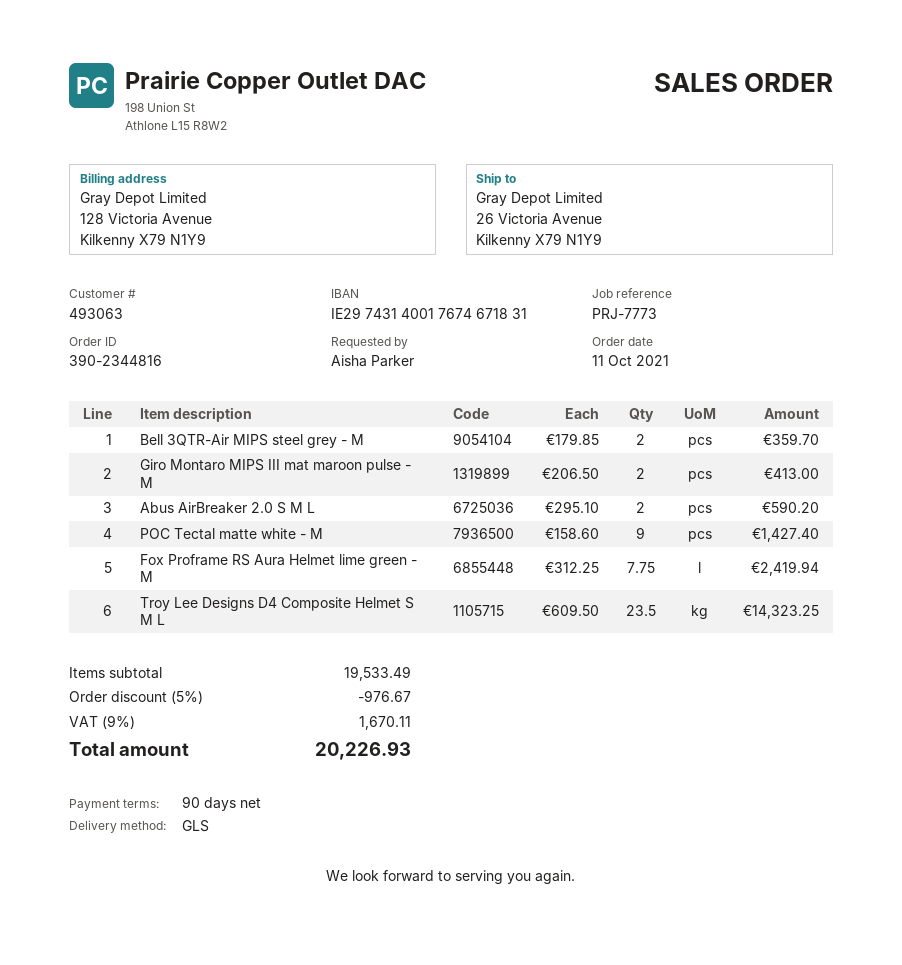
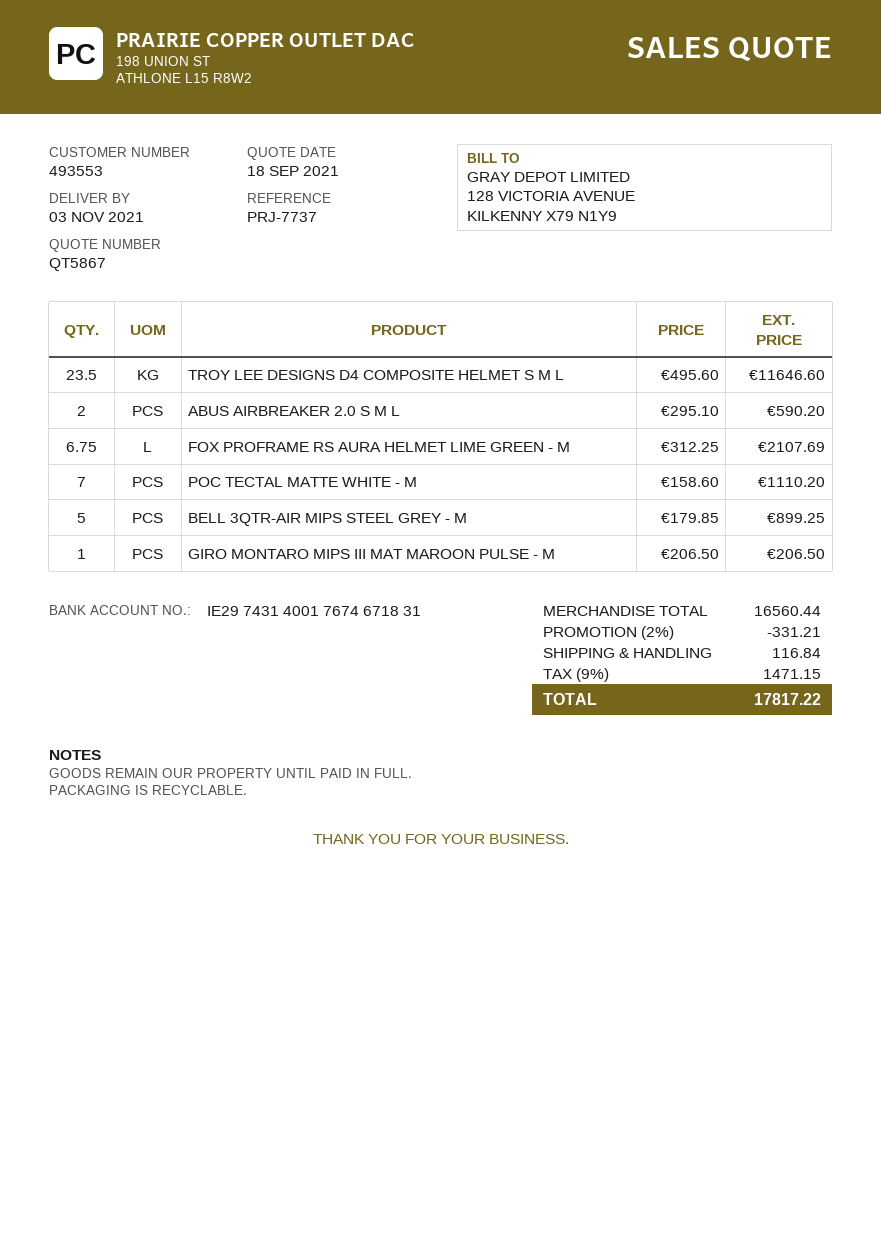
customer number: 493063 -> 493553
reference: PRJ-7773 -> PRJ-7737
Bell 3QTR-Air MIPS steel grey - M: 2 x 179.85 = 359.70 -> 5 x 179.85 = 899.25
Giro Montaro MIPS III mat maroon pulse - M: 2 x 206.50 = 413.00 -> 1 x 206.50 = 206.50
POC Tectal matte white - M: 9 x 158.60 = 1427.40 -> 7 x 158.60 = 1110.20
Fox Proframe RS Aura Helmet lime green - M: 7.75 x 312.25 = 2419.94 -> 6.75 x 312.25 = 2107.69
Troy Lee Designs D4 Composite Helmet S M L: 23.5 x 609.50 = 14323.25 -> 23.5 x 495.60 = 11646.60
subtotal: 19533.49 -> 16560.44
discount: 5% = 976.67 -> 2% = 331.21
shipping: none -> 116.84
tax: 9% = 1670.11 -> 9% = 1471.15
total: 20226.93 -> 17817.22

